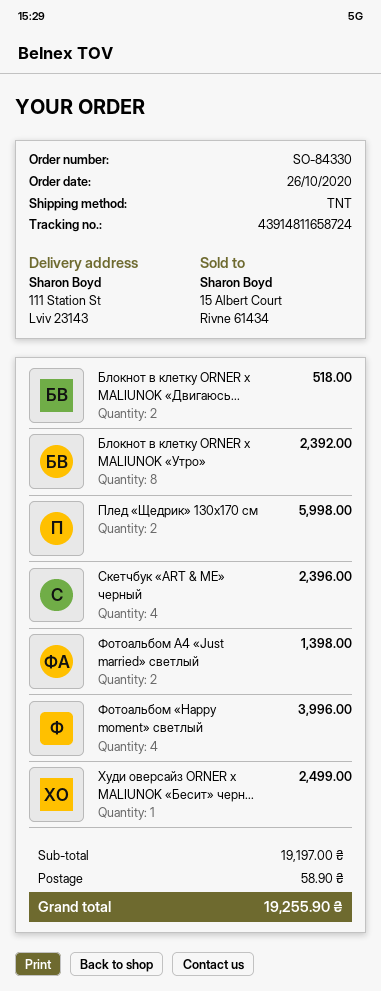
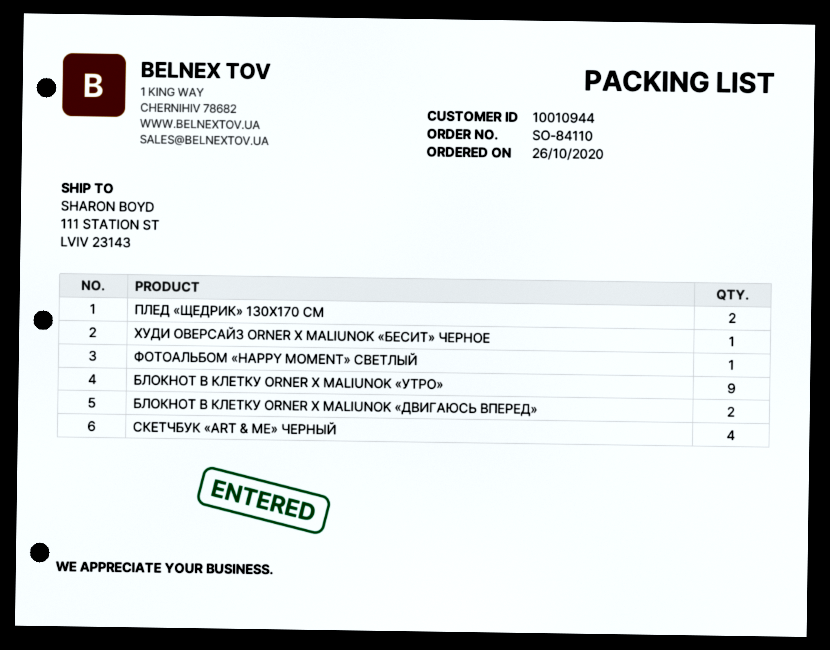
order number: SO-84330 -> SO-84110
Блокнот в клетку ORNER х MALIUNOK «Утро»: 8 -> 9
Фотоальбом A4 «Just married» светлый: 2 -> none
Фотоальбом «Happy moment» светлый: 4 -> 1

